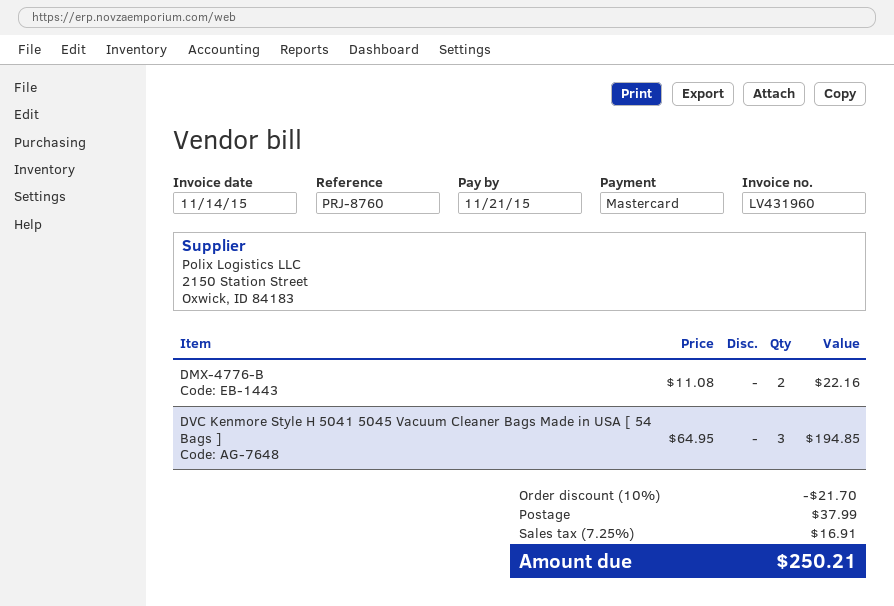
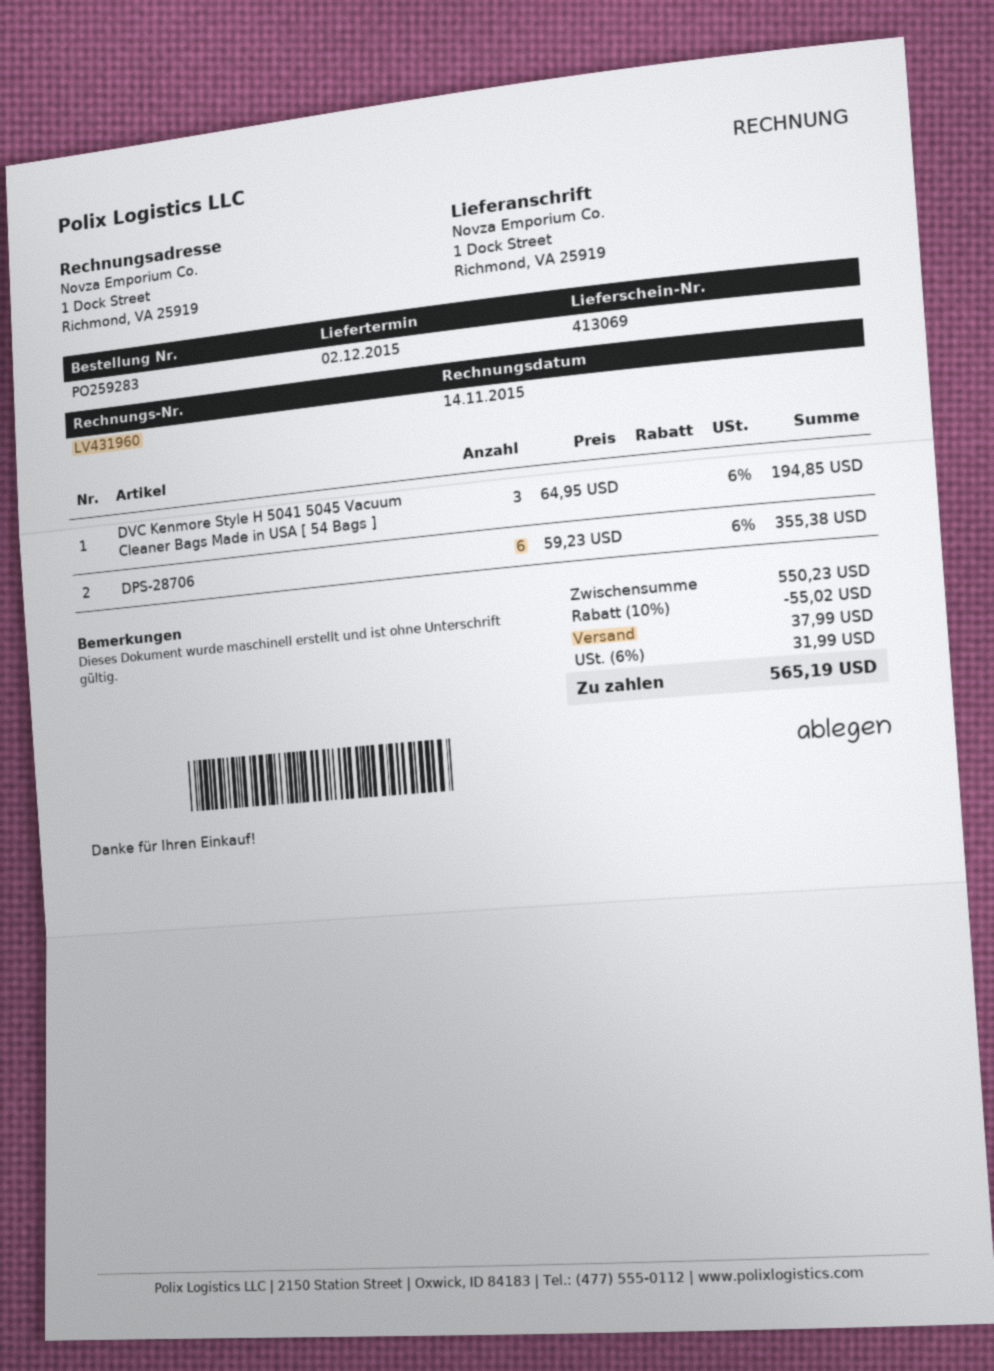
DMX-4776-B: 2 x 11.08 = 22.16 -> none
DPS-28706: none -> 6 x 59.23 = 355.38
discount: 10% = 21.70 -> 10% = 55.02
tax: 7.25% = 16.91 -> 6% = 31.99
total: 250.21 -> 565.19

